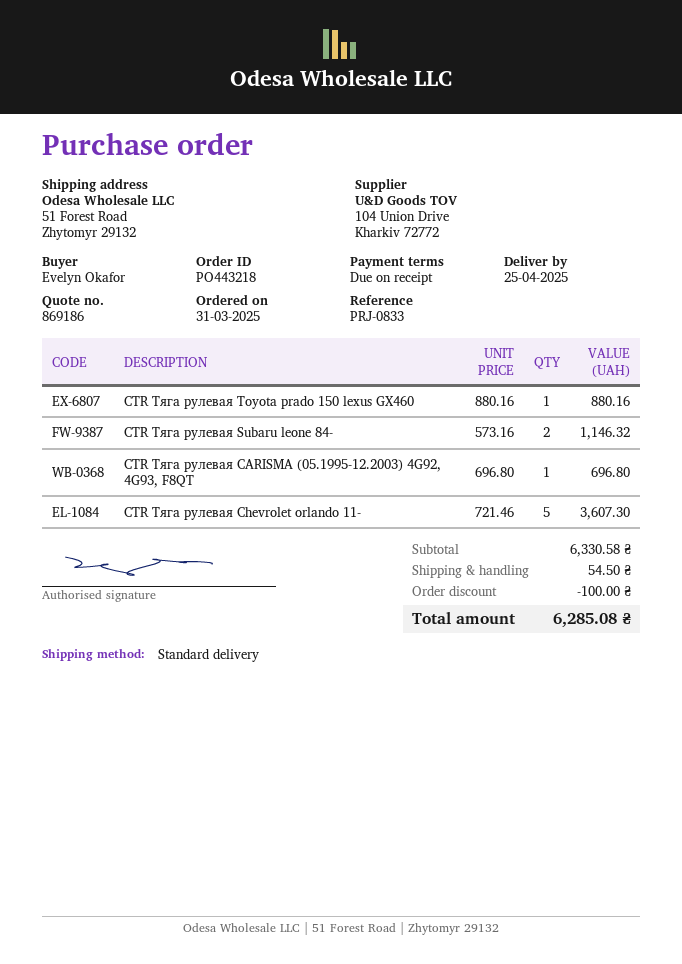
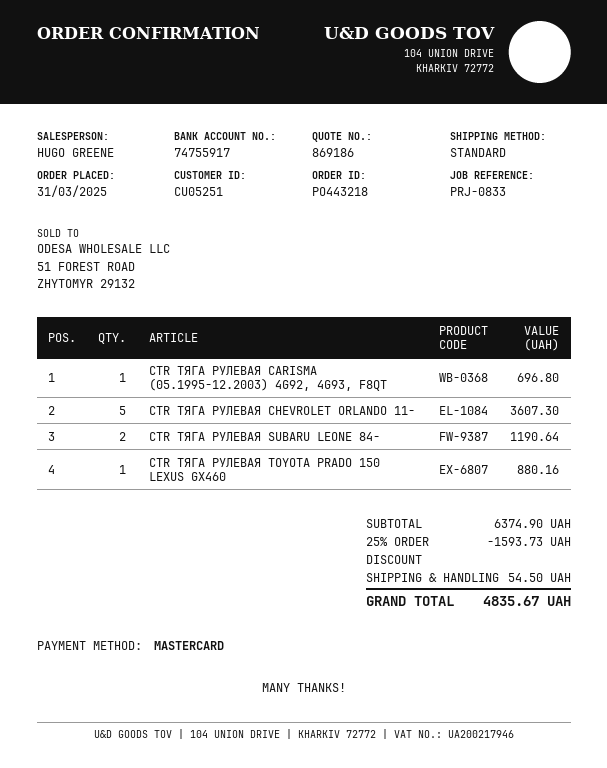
CTR Тяга рулевая Subaru leone 84-: 2 for 1146.32 -> 2 for 1190.64
subtotal: 6330.58 -> 6374.90
discount: 100.00 -> 1593.73
total: 6285.08 -> 4835.67

